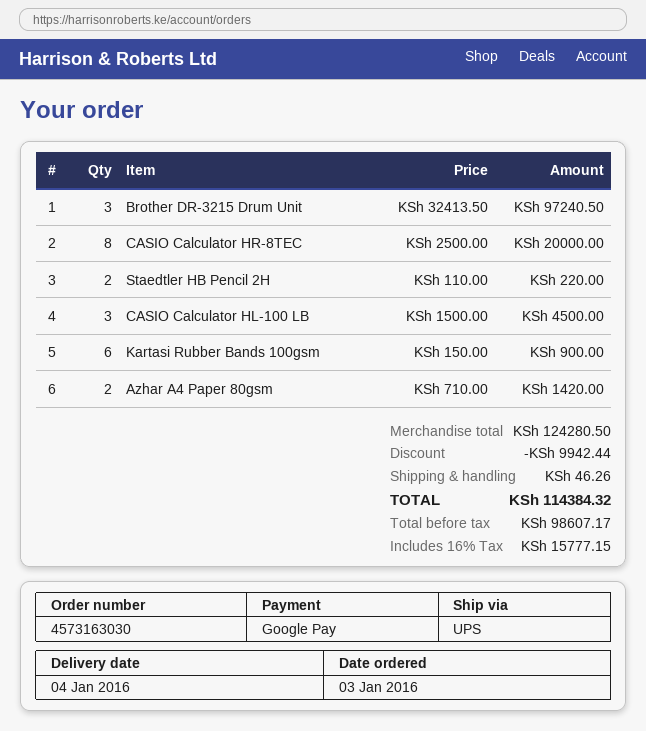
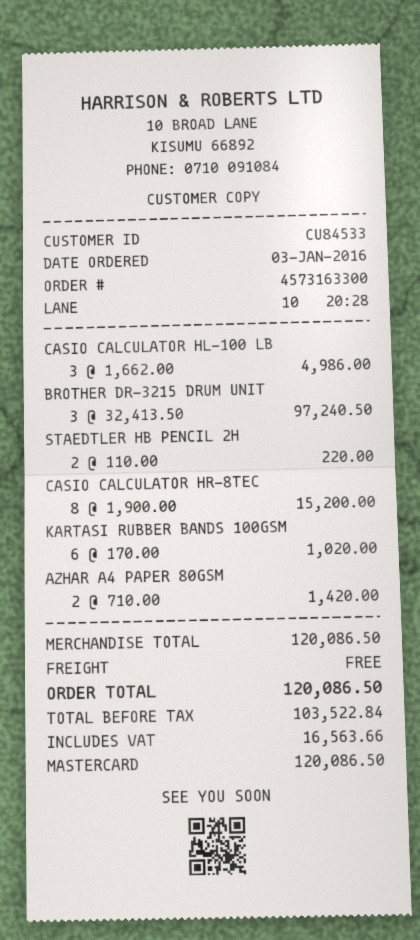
order number: 4573163030 -> 4573163300
payment method: Google Pay -> Mastercard
CASIO Calculator HR-8TEC: 8 x 2500.00 = 20000.00 -> 8 x 1900.00 = 15200.00
CASIO Calculator HL-100 LB: 3 x 1500.00 = 4500.00 -> 3 x 1662.00 = 4986.00
Kartasi Rubber Bands 100gsm: 6 x 150.00 = 900.00 -> 6 x 170.00 = 1020.00
subtotal: 124280.50 -> 120086.50
discount: 9942.44 -> none
shipping: 46.26 -> 0.00
net: 98607.17 -> 103522.84
tax: 15777.15 -> 16563.66
total: 114384.32 -> 120086.50

